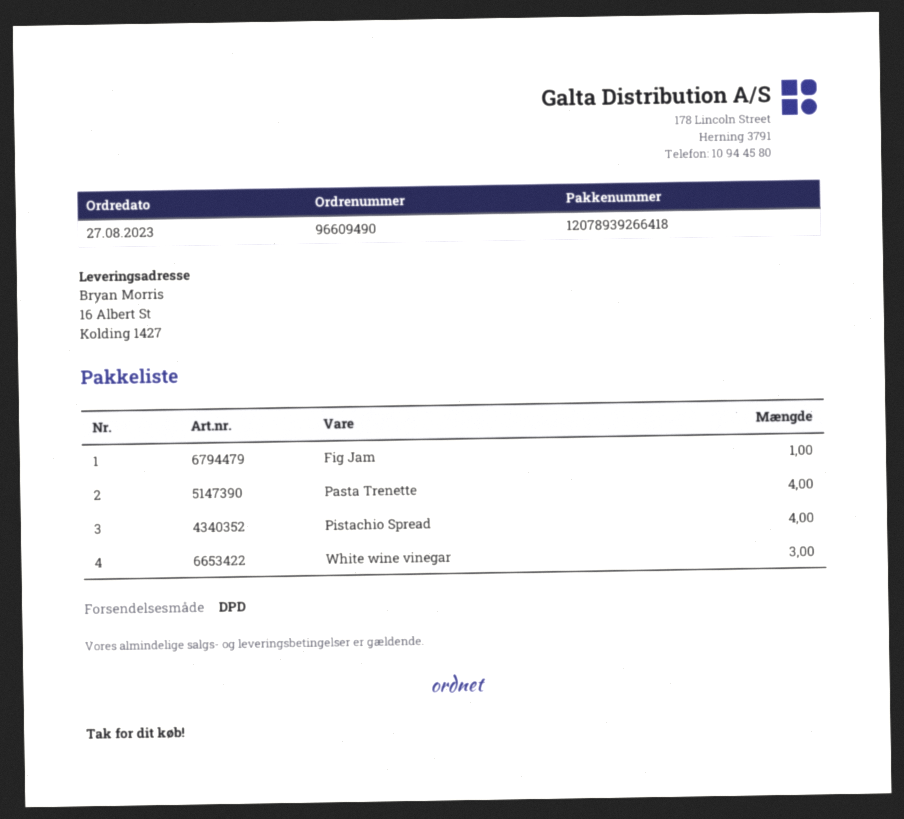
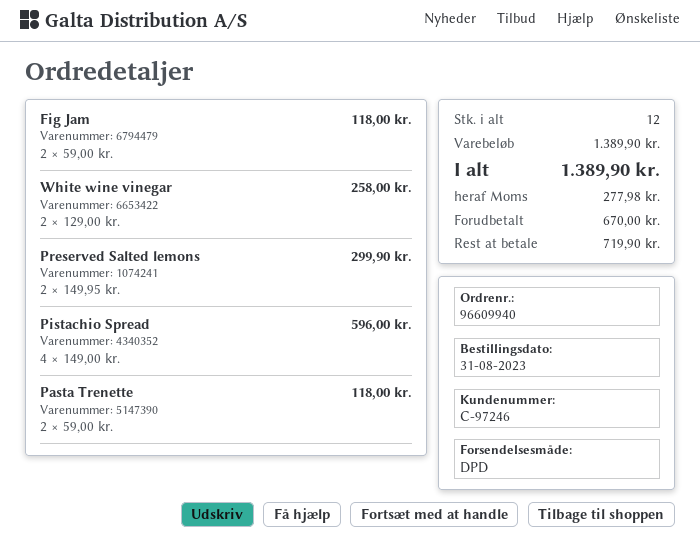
order number: 96609490 -> 96609940
order date: 2023-08-27 -> 2023-08-31
Fig Jam: 1 -> 2
Pasta Trenette: 4 -> 2
White wine vinegar: 3 -> 2
Preserved Salted lemons: none -> 2

